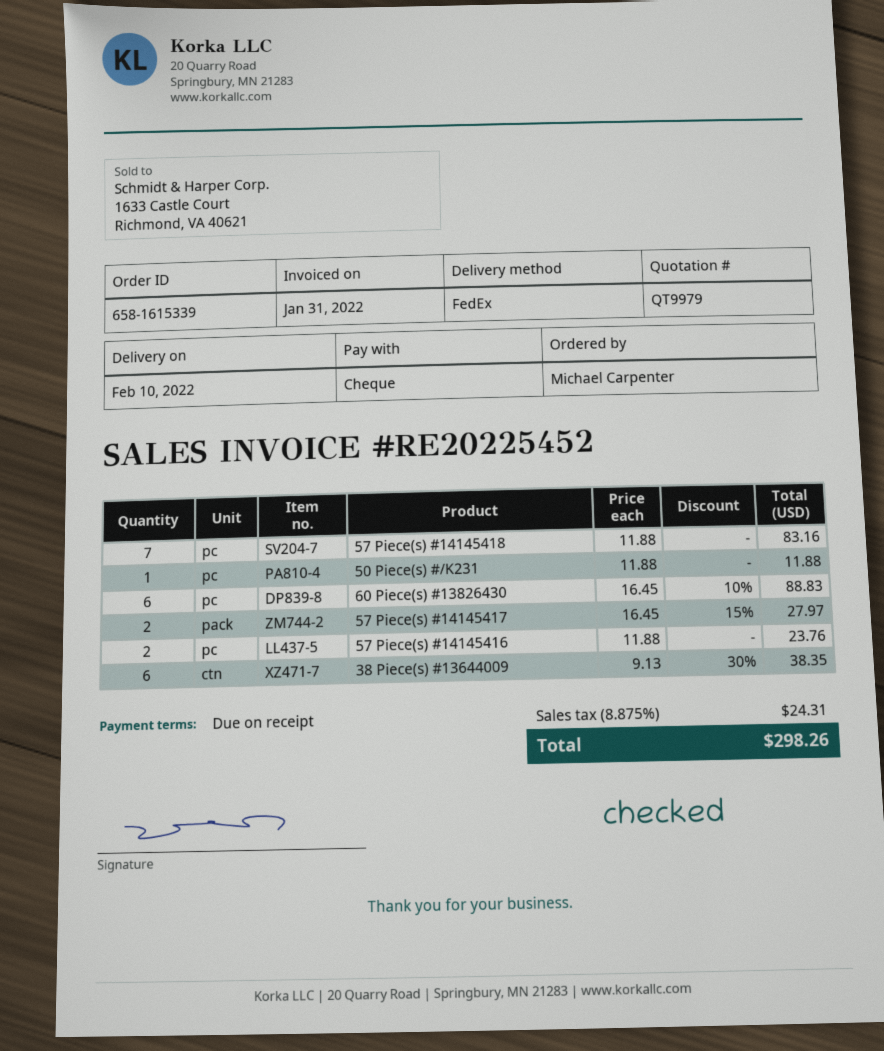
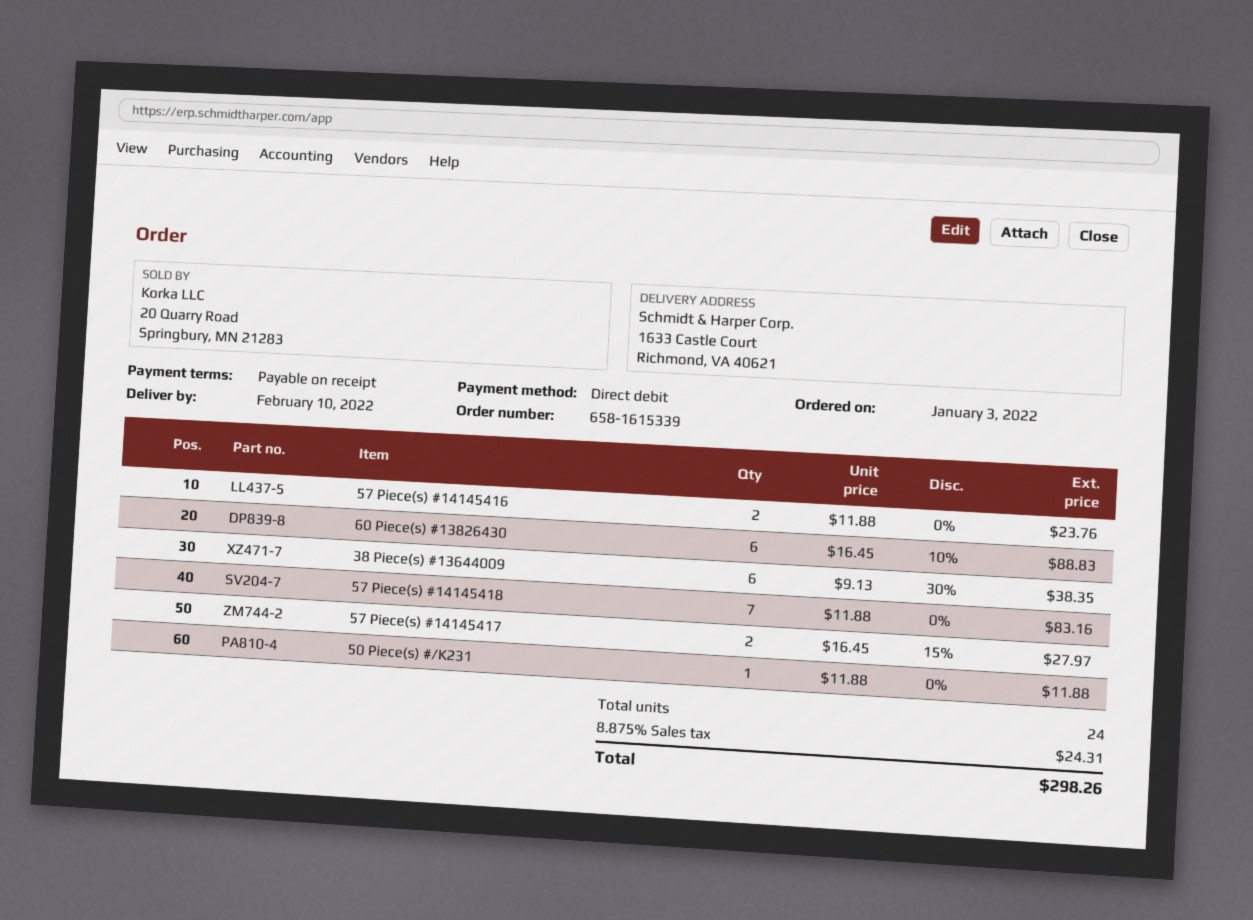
payment method: cheque -> direct debit

